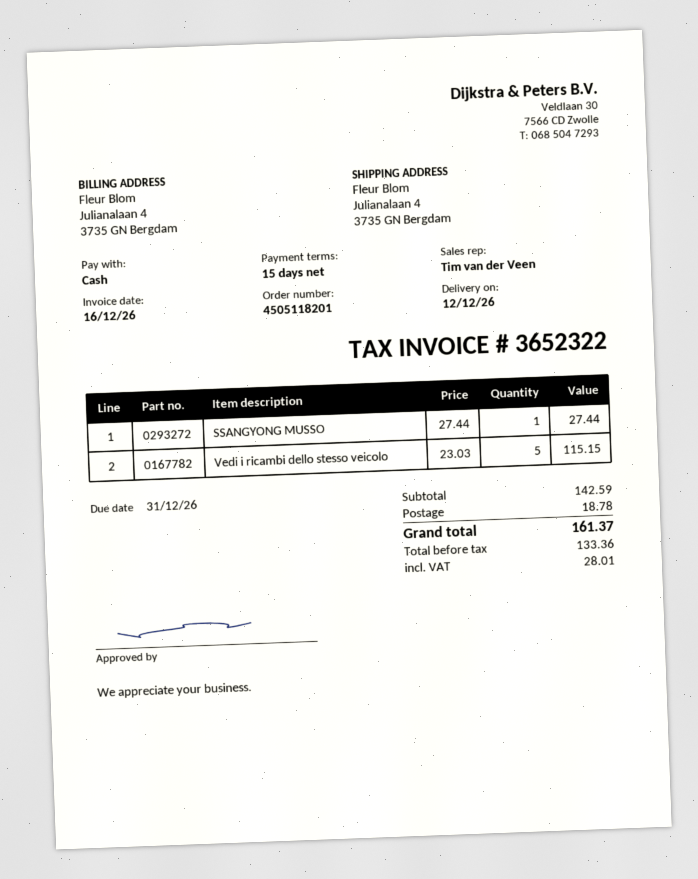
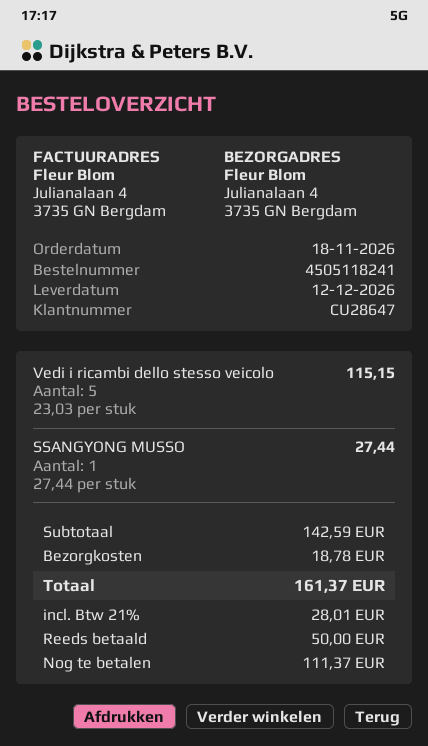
order number: 4505118201 -> 4505118241

